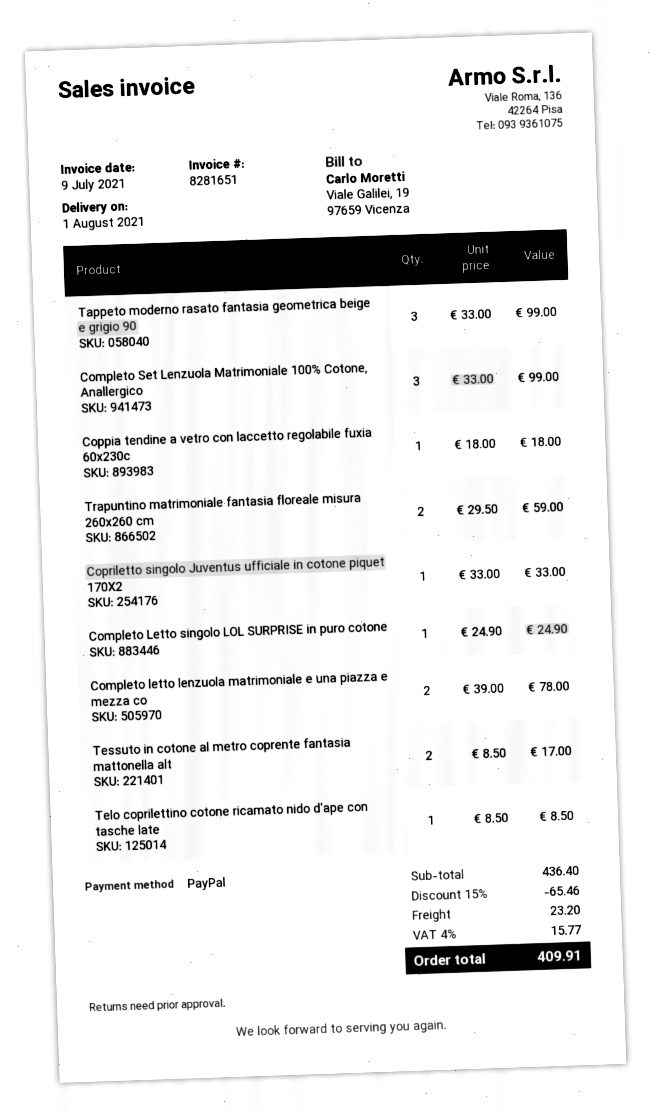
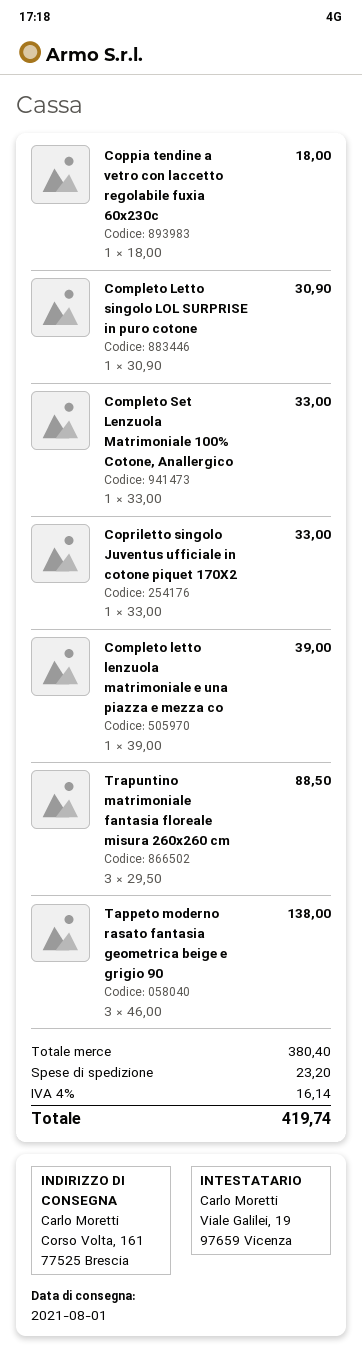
Tappeto moderno rasato fantasia geometrica beige e grigio 90: 3 x 33.00 = 99.00 -> 3 x 46.00 = 138.00
Completo Set Lenzuola Matrimoniale 100% Cotone, Anallergico: 3 x 33.00 = 99.00 -> 1 x 33.00 = 33.00
Trapuntino matrimoniale fantasia floreale misura 260x260 cm: 2 x 29.50 = 59.00 -> 3 x 29.50 = 88.50
Completo Letto singolo LOL SURPRISE in puro cotone: 1 x 24.90 = 24.90 -> 1 x 30.90 = 30.90
Completo letto lenzuola matrimoniale e una piazza e mezza co: 2 x 39.00 = 78.00 -> 1 x 39.00 = 39.00
Tessuto in cotone al metro coprente fantasia mattonella alt: 2 x 8.50 = 17.00 -> none
Telo coprilettino cotone ricamato nido d'ape con tasche late: 1 x 8.50 = 8.50 -> none
subtotal: 436.40 -> 380.40
discount: 15% = 65.46 -> none
tax: 4% = 15.77 -> 4% = 16.14
total: 409.91 -> 419.74

